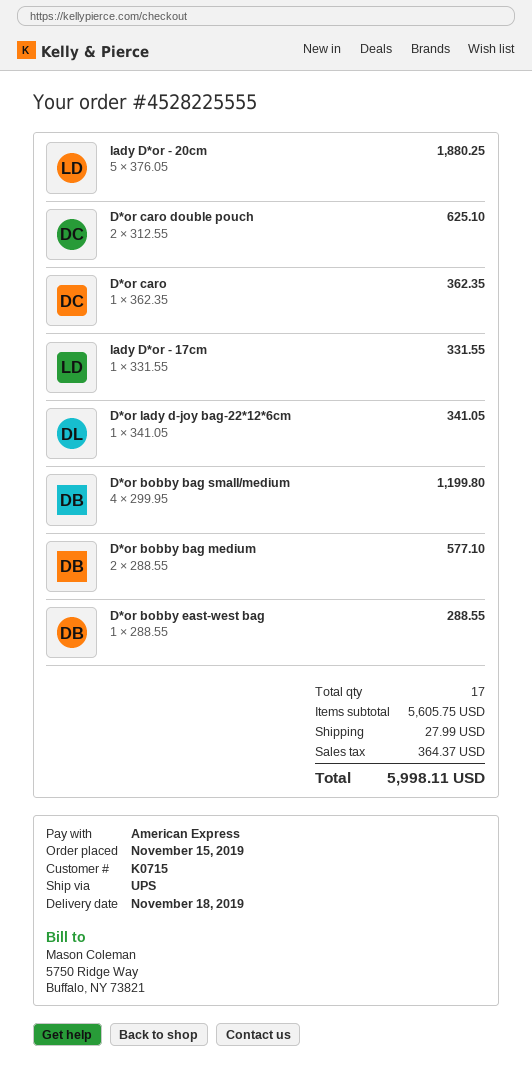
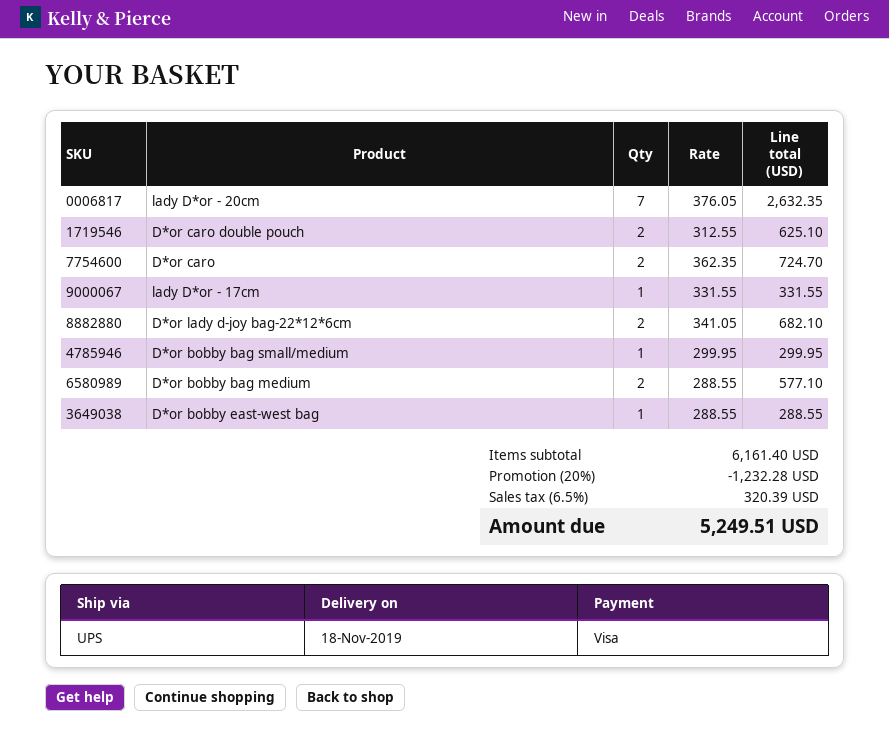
payment method: American Express -> Visa
lady D*or - 20cm: 5 x 376.05 = 1880.25 -> 7 x 376.05 = 2632.35
D*or caro: 1 x 362.35 = 362.35 -> 2 x 362.35 = 724.70
D*or lady d-joy bag-22*12*6cm: 1 x 341.05 = 341.05 -> 2 x 341.05 = 682.10
D*or bobby bag small/medium: 4 x 299.95 = 1199.80 -> 1 x 299.95 = 299.95
subtotal: 5605.75 -> 6161.40
discount: none -> 20% = 1232.28
shipping: 27.99 -> none
tax: 364.37 -> 320.39
total: 5998.11 -> 5249.51

